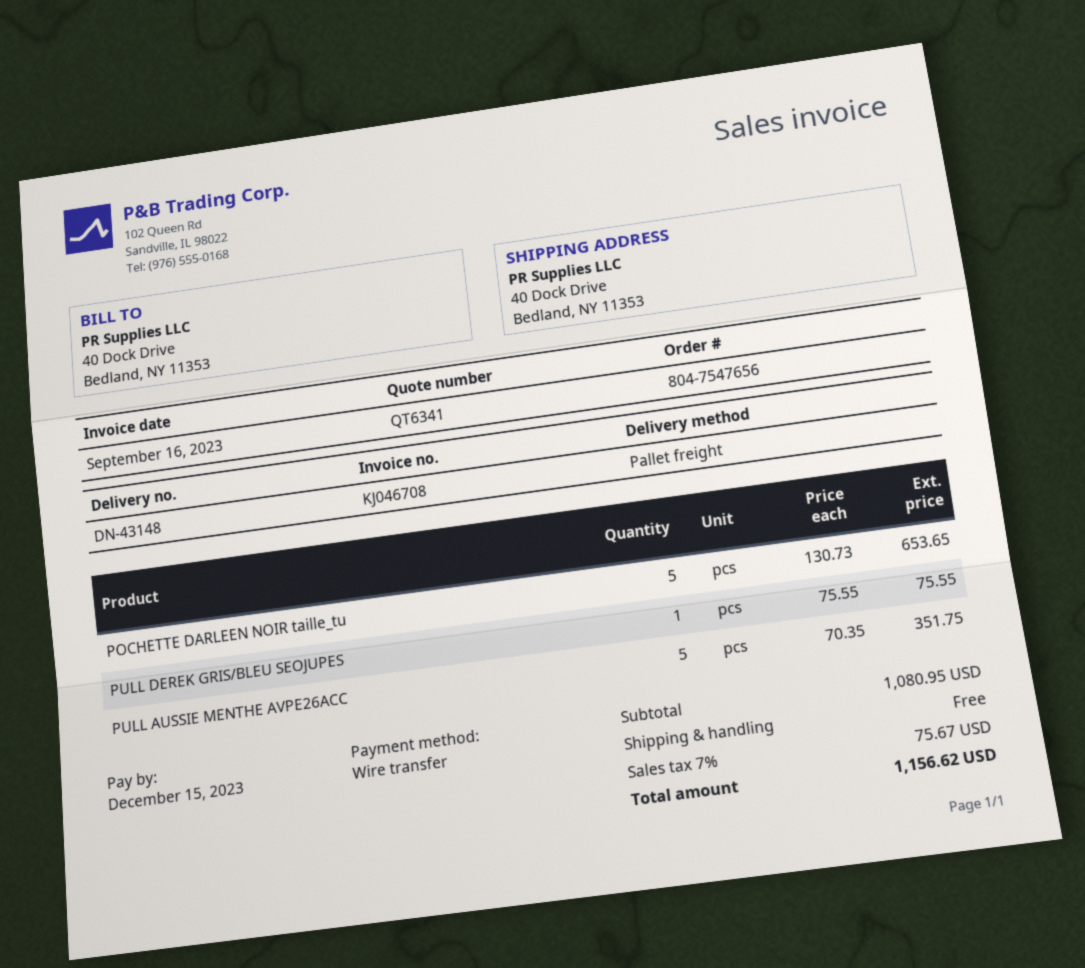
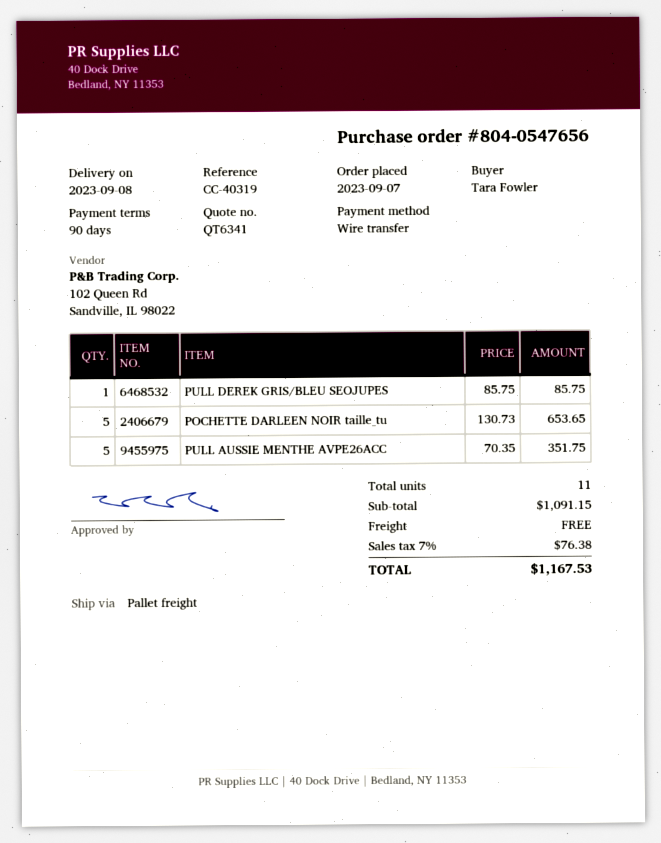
order number: 804-7547656 -> 804-0547656
PULL DEREK GRIS/BLEU SEOJUPES: 1 x 75.55 = 75.55 -> 1 x 85.75 = 85.75
subtotal: 1080.95 -> 1091.15
tax: 7% = 75.67 -> 7% = 76.38
total: 1156.62 -> 1167.53

